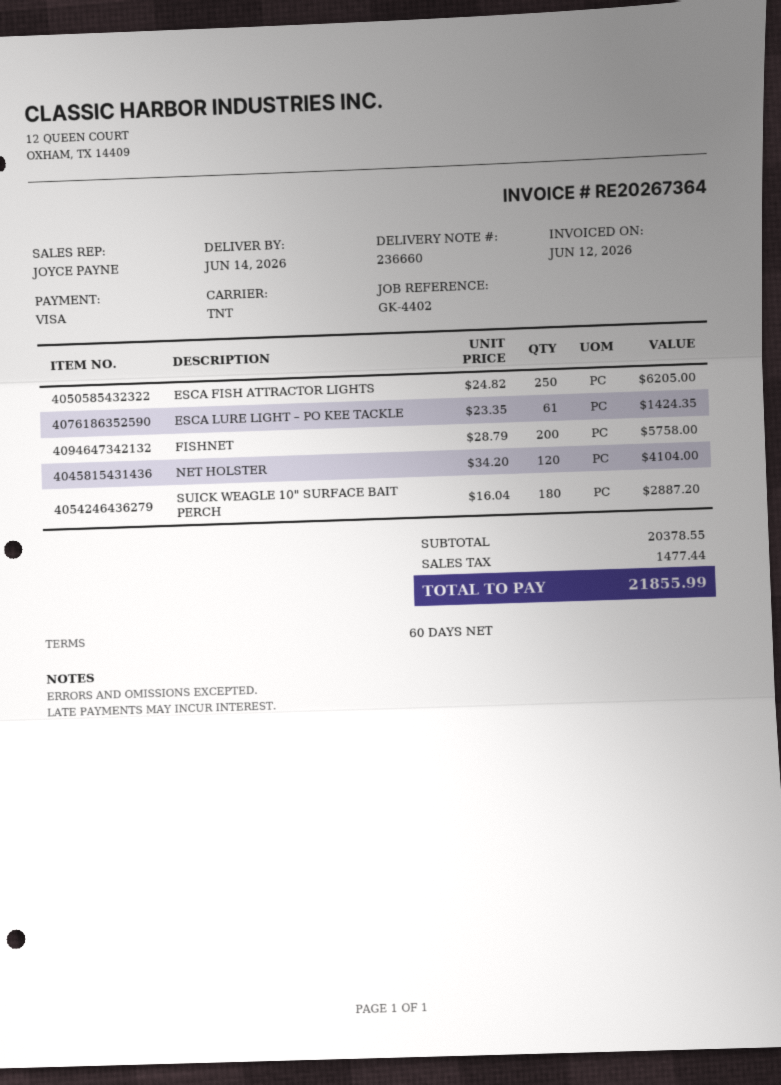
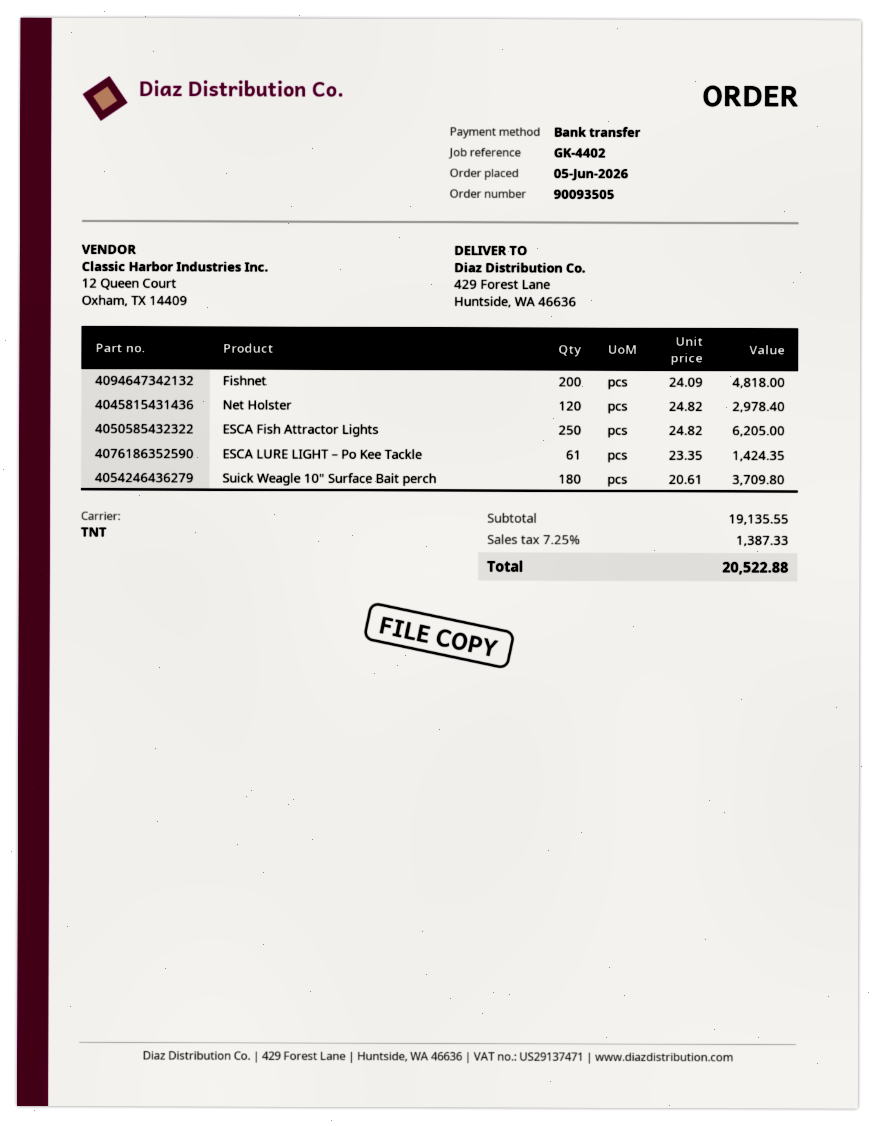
payment method: Visa -> bank transfer
FISHNET: 200 x 28.79 = 5758.00 -> 200 x 24.09 = 4818.00
NET HOLSTER: 120 x 34.20 = 4104.00 -> 120 x 24.82 = 2978.40
SUICK WEAGLE 10" SURFACE BAIT PERCH: 180 x 16.04 = 2887.20 -> 180 x 20.61 = 3709.80
subtotal: 20378.55 -> 19135.55
tax: 1477.44 -> 1387.33
total: 21855.99 -> 20522.88

